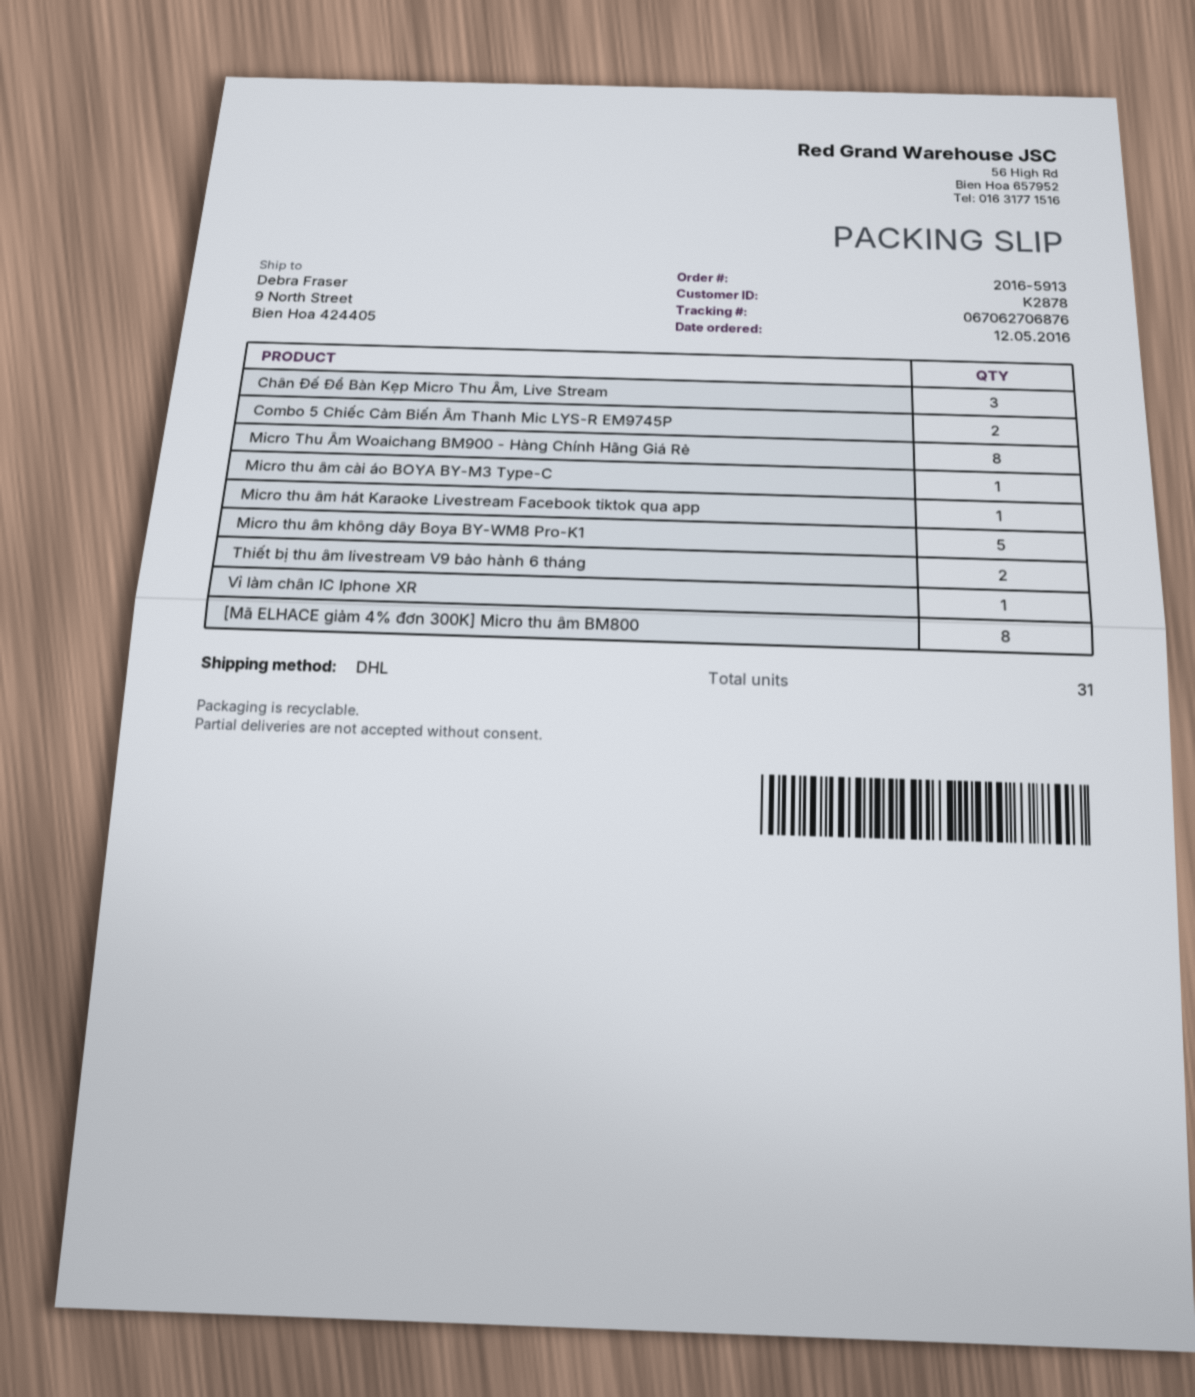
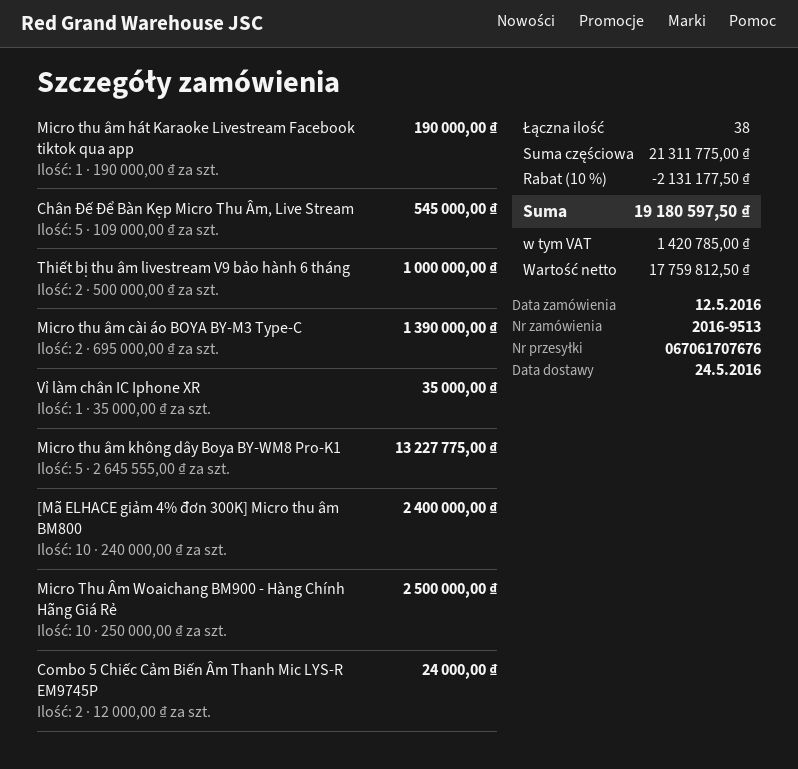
order number: 2016-5913 -> 2016-9513
tracking number: 067062706876 -> 067061707676
Chân Đế Để Bàn Kẹp Micro Thu Âm, Live Stream: 3 -> 5
Micro Thu Âm Woaichang BM900 - Hàng Chính Hãng Giá Rẻ: 8 -> 10
Micro thu âm cài áo BOYA BY-M3 Type-C: 1 -> 2
[Mã ELHACE giảm 4% đơn 300K] Micro thu âm BM800: 8 -> 10
total quantity: 31 -> 38

